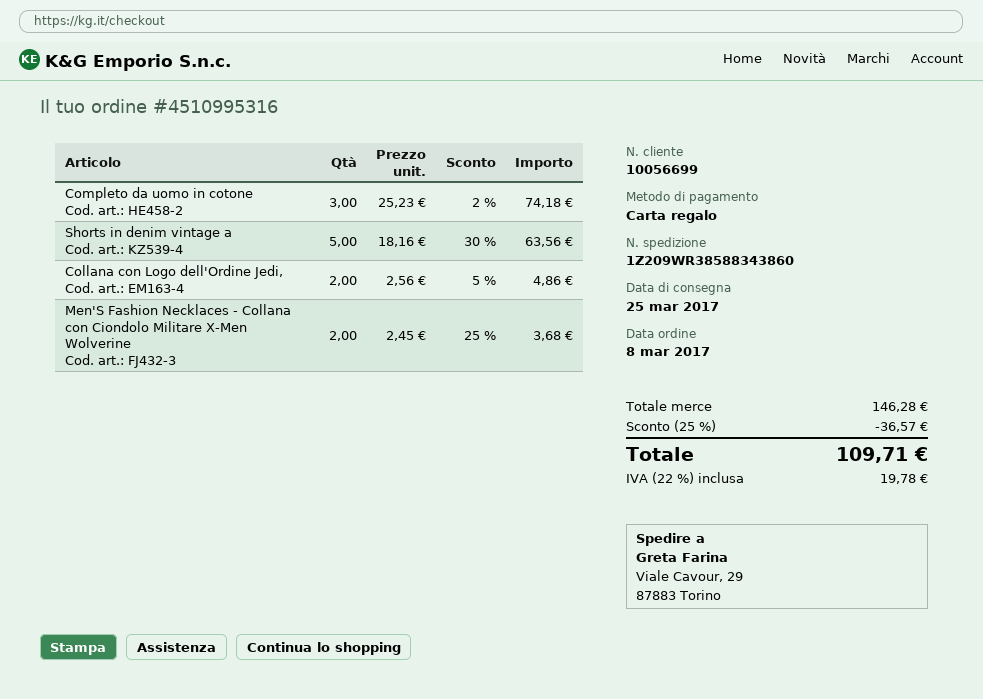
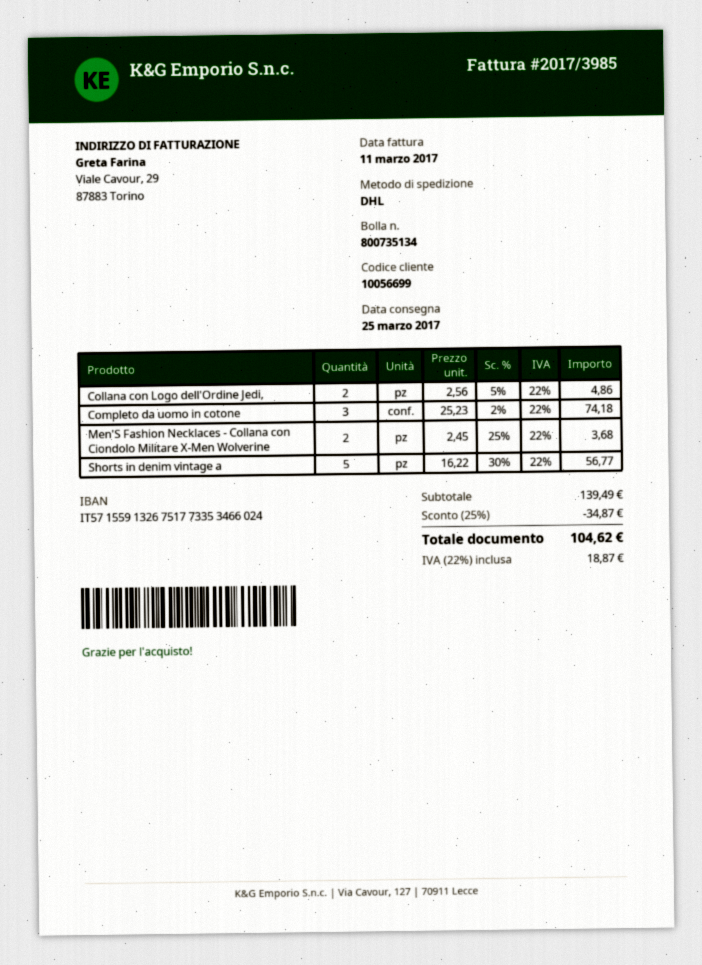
Shorts in denim vintage a: 5 x 18.16 - 30% = 63.56 -> 5 x 16.22 - 30% = 56.77
subtotal: 146.28 -> 139.49
discount: 25% = 36.57 -> 25% = 34.87
tax: 22% = 19.78 -> 22% = 18.87
total: 109.71 -> 104.62

